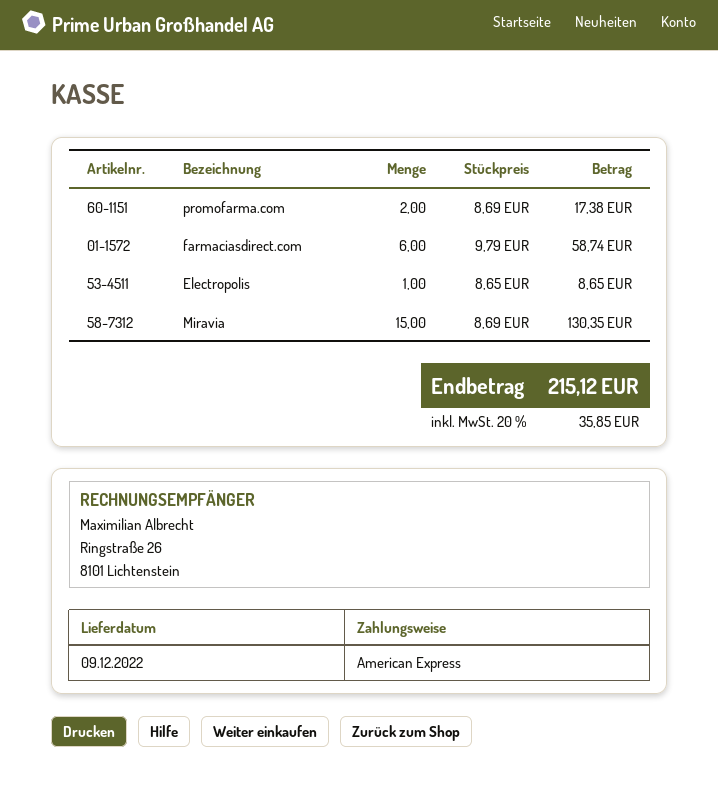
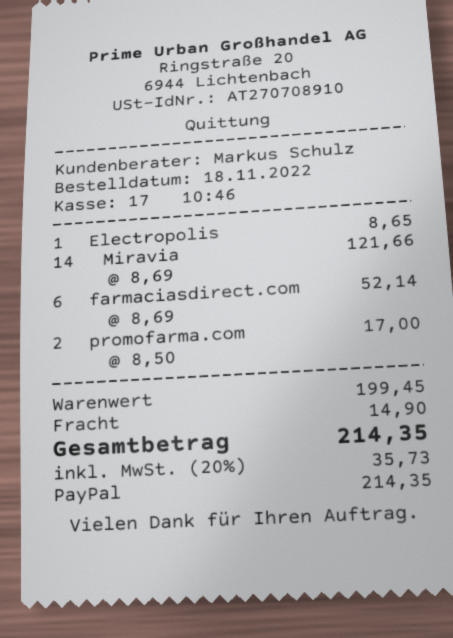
payment method: American Express -> PayPal
promofarma.com: 2 x 8.69 = 17.38 -> 2 x 8.50 = 17.00
farmaciasdirect.com: 6 x 9.79 = 58.74 -> 6 x 8.69 = 52.14
Miravia: 15 x 8.69 = 130.35 -> 14 x 8.69 = 121.66
shipping: none -> 14.90
tax: 20% = 35.85 -> 20% = 35.73
total: 215.12 -> 214.35

